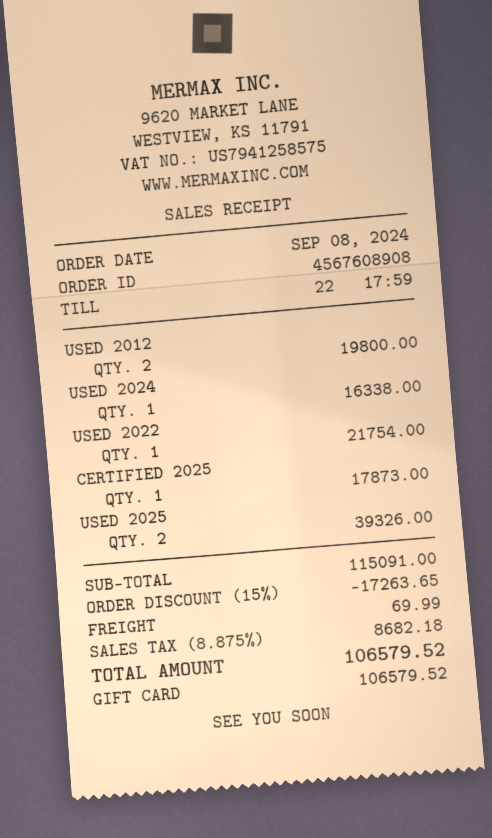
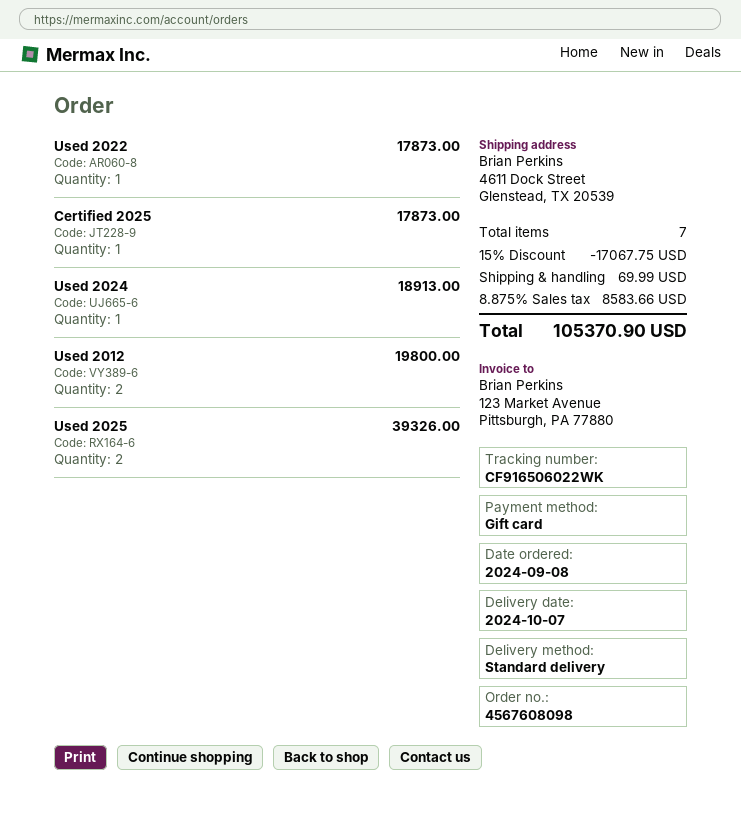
order number: 4567608908 -> 4567608098
USED 2024: 1 for 16338.00 -> 1 for 18913.00
USED 2022: 1 for 21754.00 -> 1 for 17873.00
discount: 15% = 17263.65 -> 15% = 17067.75
tax: 8.875% = 8682.18 -> 8.875% = 8583.66
total: 106579.52 -> 105370.90

